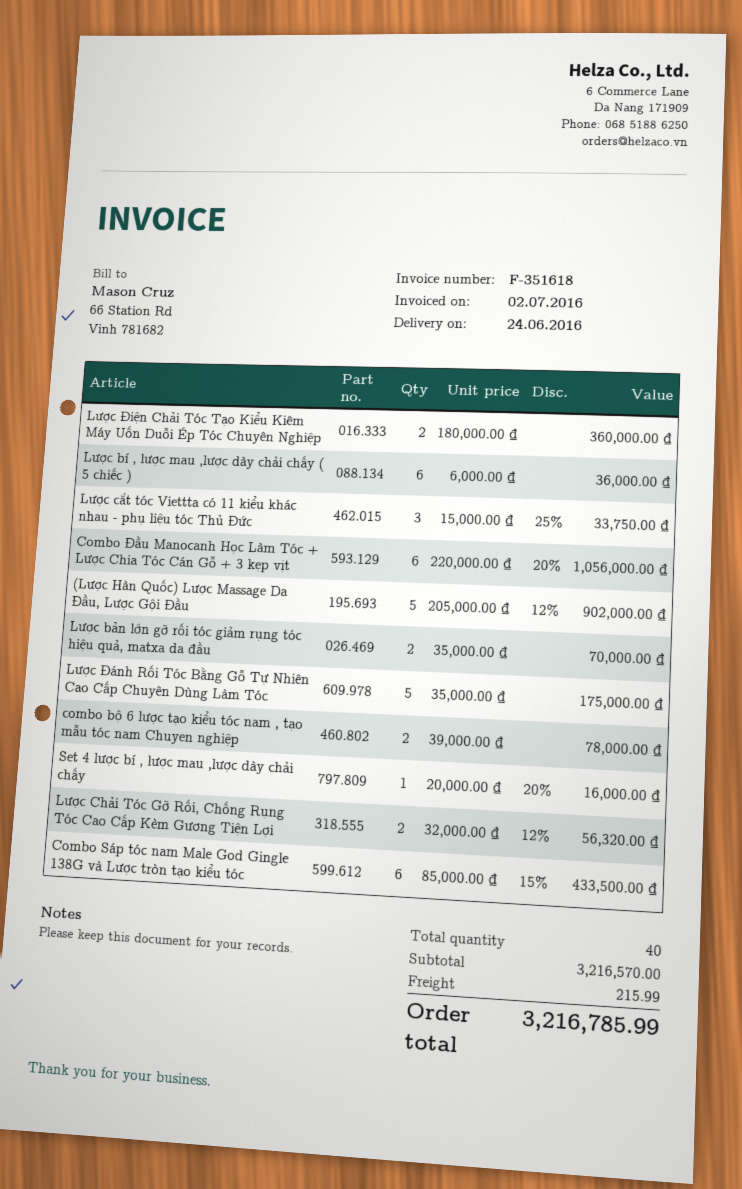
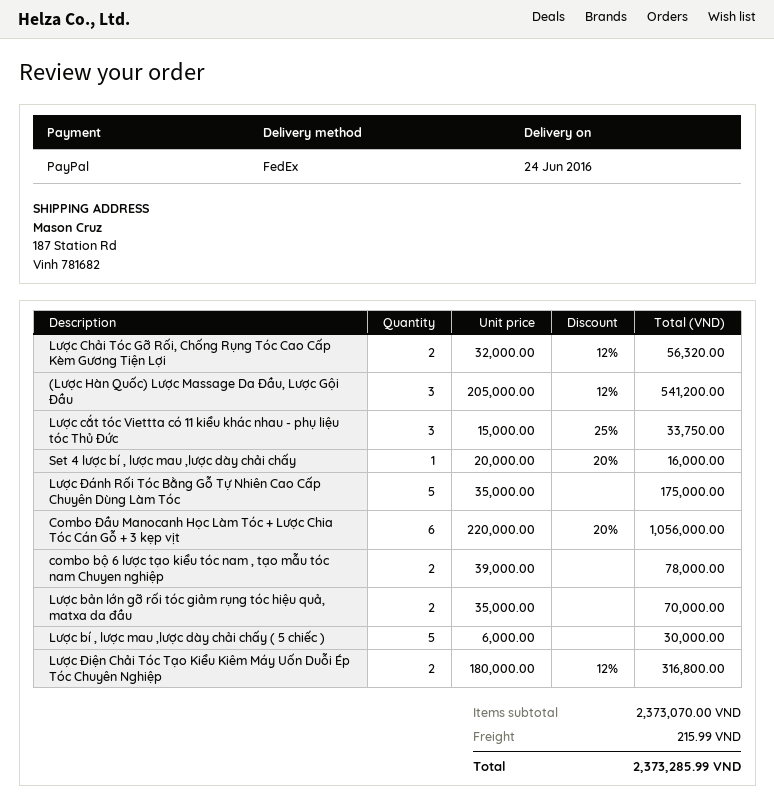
Lược Điện Chải Tóc Tạo Kiểu Kiêm Máy Uốn Duỗi Ép Tóc Chuyên Nghiệp: 2 x 180000.00 = 360000.00 -> 2 x 180000.00 - 12% = 316800.00
Lược bí , lược mau ,lược dày chải chấy ( 5 chiếc ): 6 x 6000.00 = 36000.00 -> 5 x 6000.00 = 30000.00
(Lược Hàn Quốc) Lược Massage Da Đầu, Lược Gội Đầu: 5 x 205000.00 - 12% = 902000.00 -> 3 x 205000.00 - 12% = 541200.00
Combo Sáp tóc nam Male God Gingle 138G và Lược tròn tạo kiểu tóc: 6 x 85000.00 - 15% = 433500.00 -> none
subtotal: 3216570.00 -> 2373070.00
total: 3216785.99 -> 2373285.99

